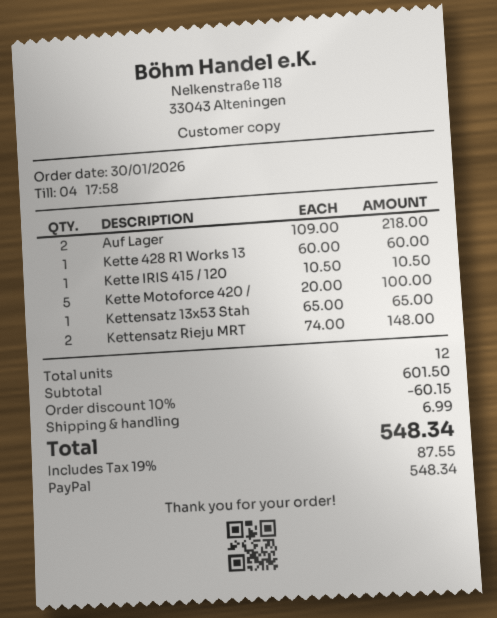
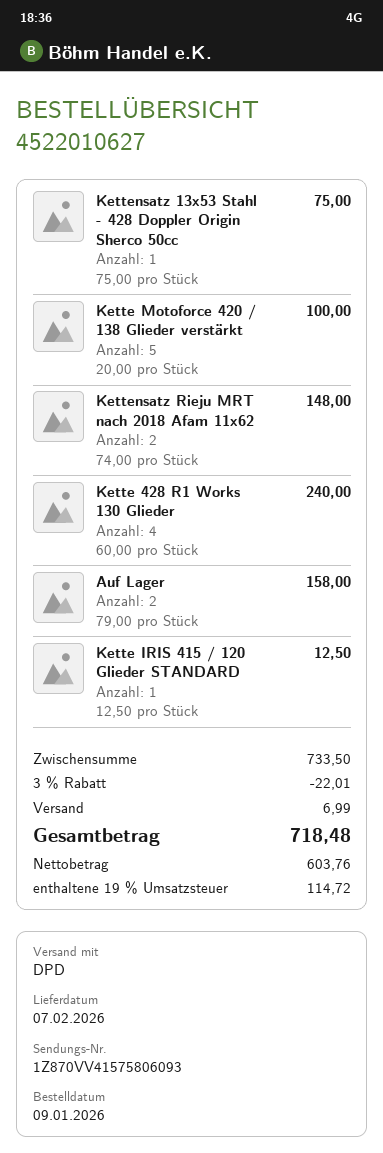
order date: 2026-01-30 -> 2026-01-09
Auf Lager: 2 x 109.00 = 218.00 -> 2 x 79.00 = 158.00
Kette 428 R1 Works 13: 1 x 60.00 = 60.00 -> 4 x 60.00 = 240.00
Kette IRIS 415 / 120: 1 x 10.50 = 10.50 -> 1 x 12.50 = 12.50
Kettensatz 13x53 Stah: 1 x 65.00 = 65.00 -> 1 x 75.00 = 75.00
subtotal: 601.50 -> 733.50
discount: 10% = 60.15 -> 3% = 22.01
tax: 19% = 87.55 -> 19% = 114.72
total: 548.34 -> 718.48

